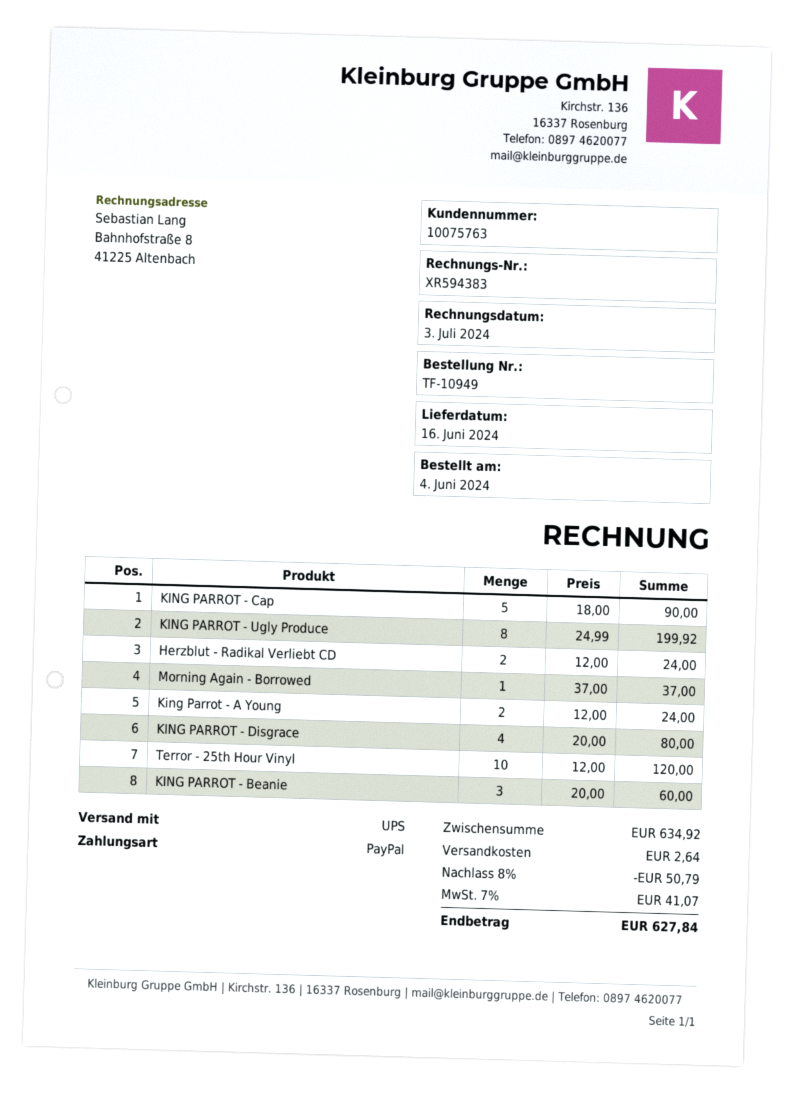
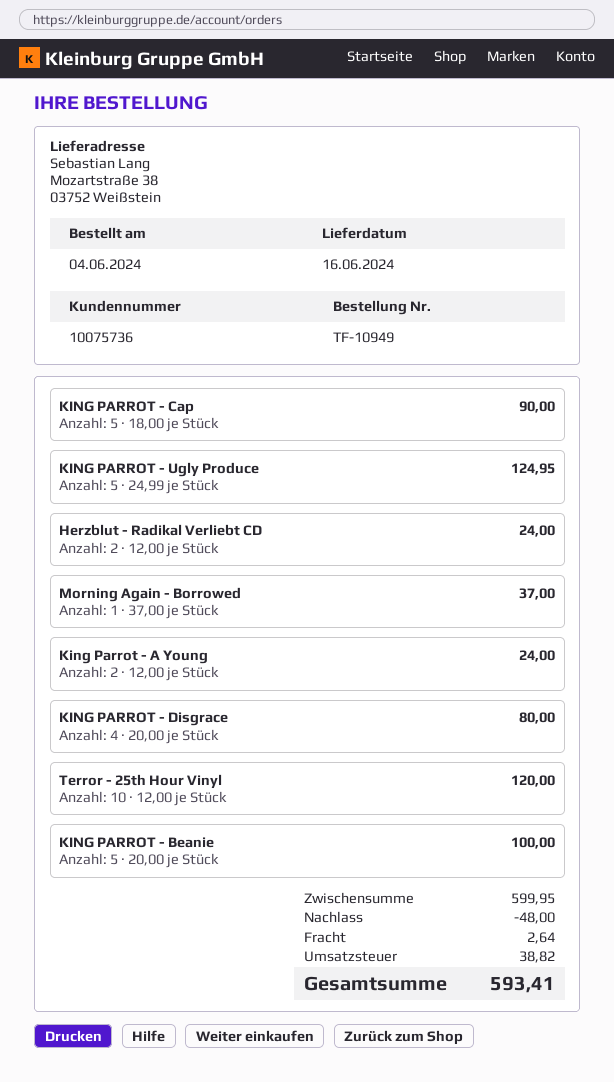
customer number: 10075763 -> 10075736
KING PARROT - Ugly Produce: 8 x 24.99 = 199.92 -> 5 x 24.99 = 124.95
KING PARROT - Beanie: 3 x 20.00 = 60.00 -> 5 x 20.00 = 100.00
subtotal: 634.92 -> 599.95
discount: 50.79 -> 48.00
tax: 41.07 -> 38.82
total: 627.84 -> 593.41

